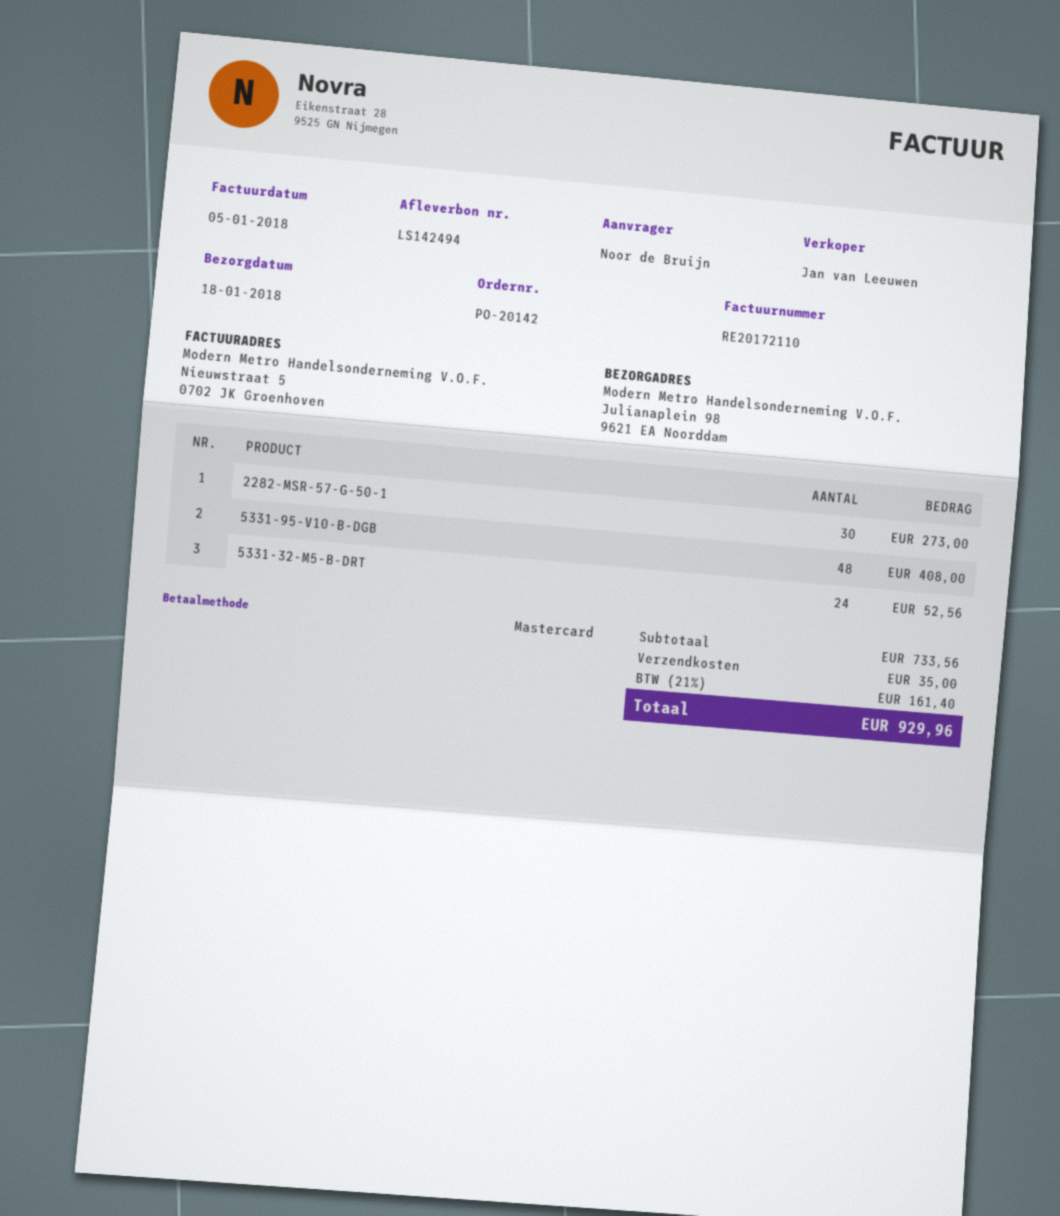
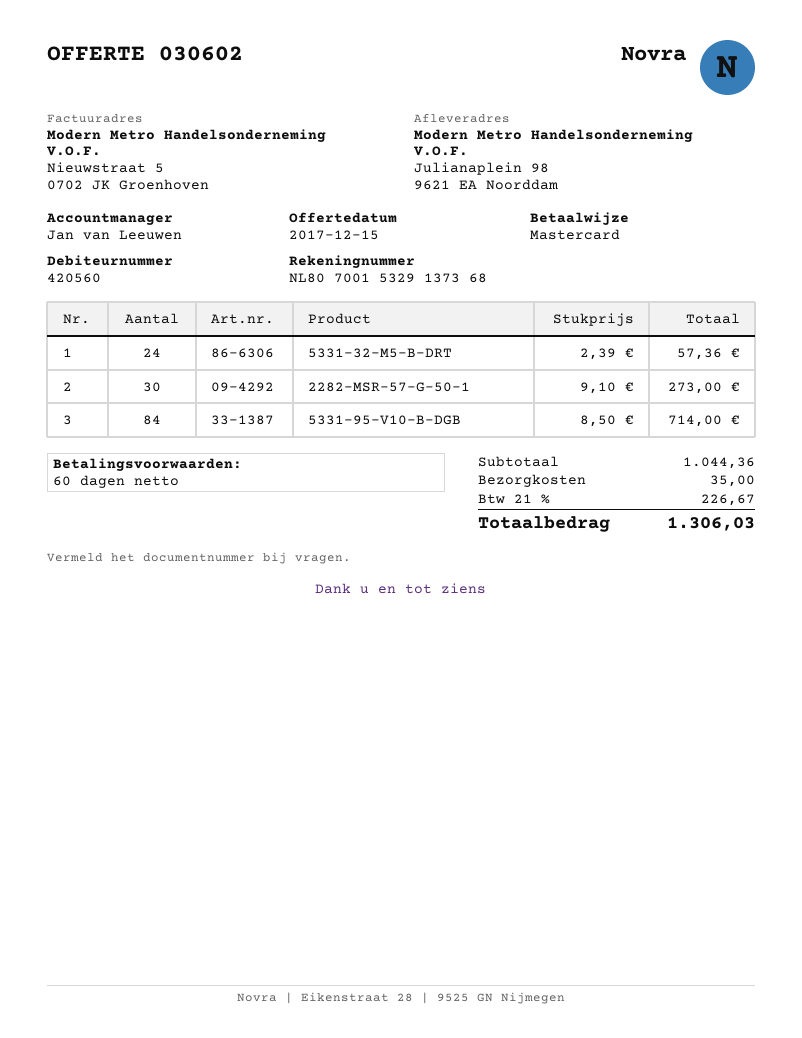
5331-95-V10-B-DGB: 48 for 408.00 -> 84 for 714.00
5331-32-M5-B-DRT: 24 for 52.56 -> 24 for 57.36
subtotal: 733.56 -> 1044.36
tax: 21% = 161.40 -> 21% = 226.67
total: 929.96 -> 1306.03

